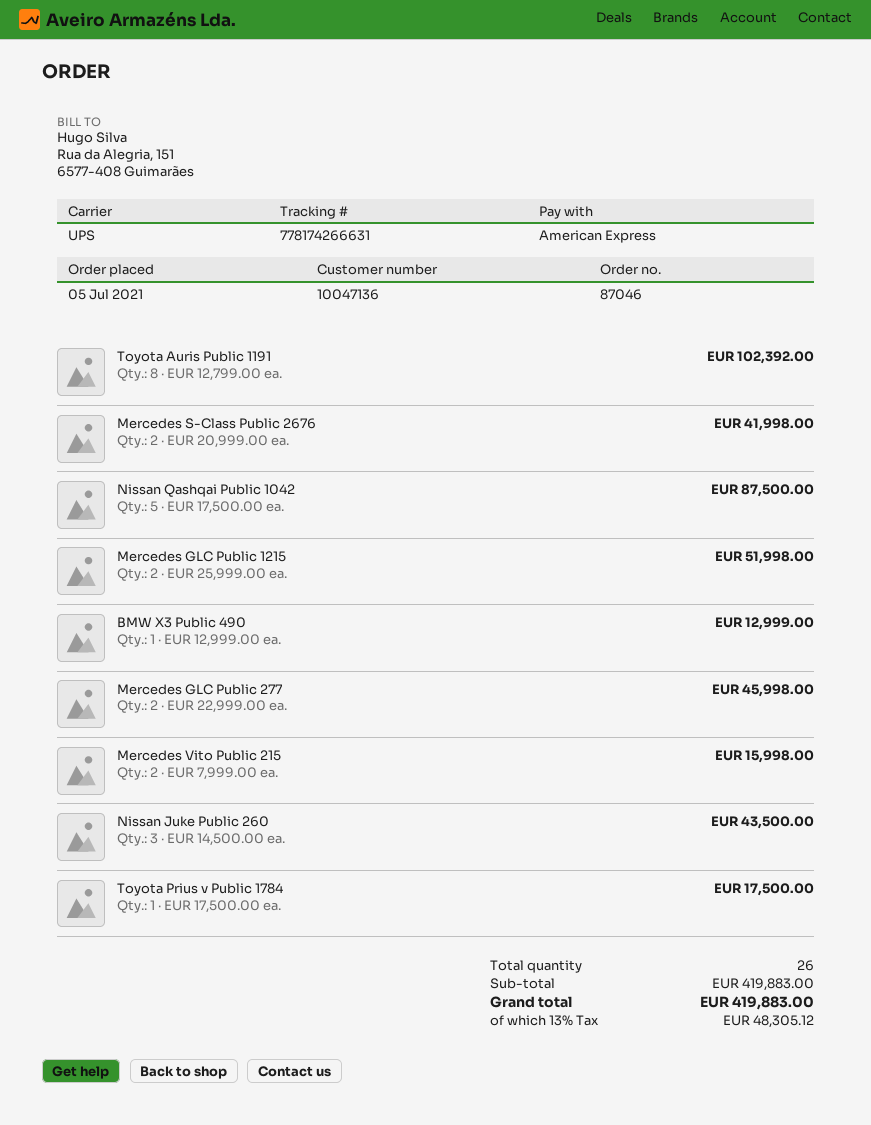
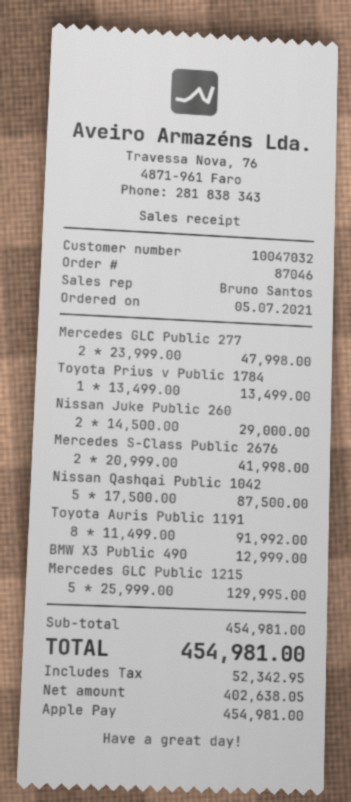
customer number: 10047136 -> 10047032
payment method: American Express -> Apple Pay
Toyota Auris Public 1191: 8 x 12799.00 = 102392.00 -> 8 x 11499.00 = 91992.00
Mercedes GLC Public 1215: 2 x 25999.00 = 51998.00 -> 5 x 25999.00 = 129995.00
Mercedes GLC Public 277: 2 x 22999.00 = 45998.00 -> 2 x 23999.00 = 47998.00
Mercedes Vito Public 215: 2 x 7999.00 = 15998.00 -> none
Nissan Juke Public 260: 3 x 14500.00 = 43500.00 -> 2 x 14500.00 = 29000.00
Toyota Prius v Public 1784: 1 x 17500.00 = 17500.00 -> 1 x 13499.00 = 13499.00
subtotal: 419883.00 -> 454981.00
tax: 48305.12 -> 52342.95
total: 419883.00 -> 454981.00

